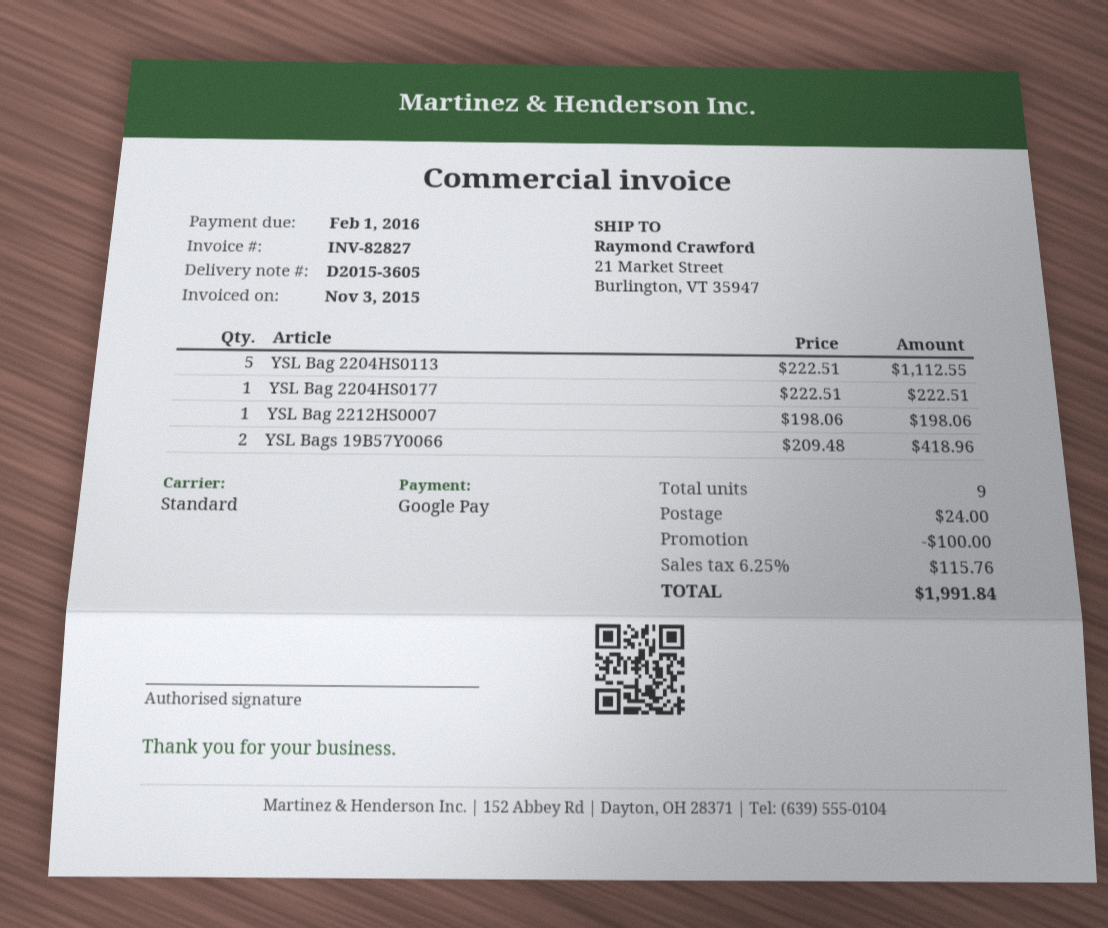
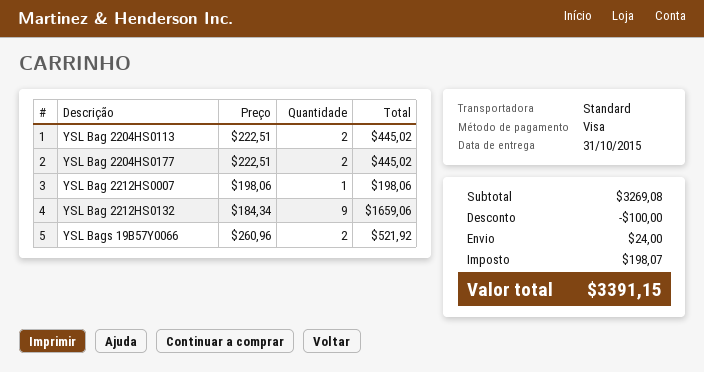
payment method: Google Pay -> Visa
YSL Bag 2204HS0113: 5 x 222.51 = 1112.55 -> 2 x 222.51 = 445.02
YSL Bag 2204HS0177: 1 x 222.51 = 222.51 -> 2 x 222.51 = 445.02
YSL Bags 19B57Y0066: 2 x 209.48 = 418.96 -> 2 x 260.96 = 521.92
YSL Bag 2212HS0132: none -> 9 x 184.34 = 1659.06
tax: 115.76 -> 198.07
total: 1991.84 -> 3391.15

